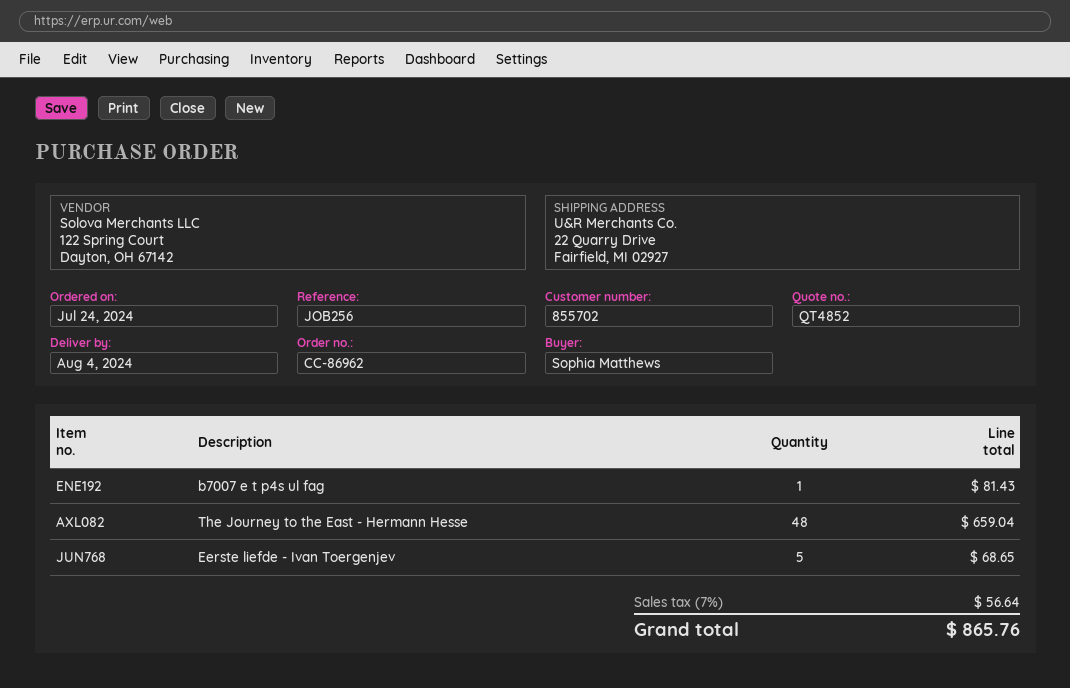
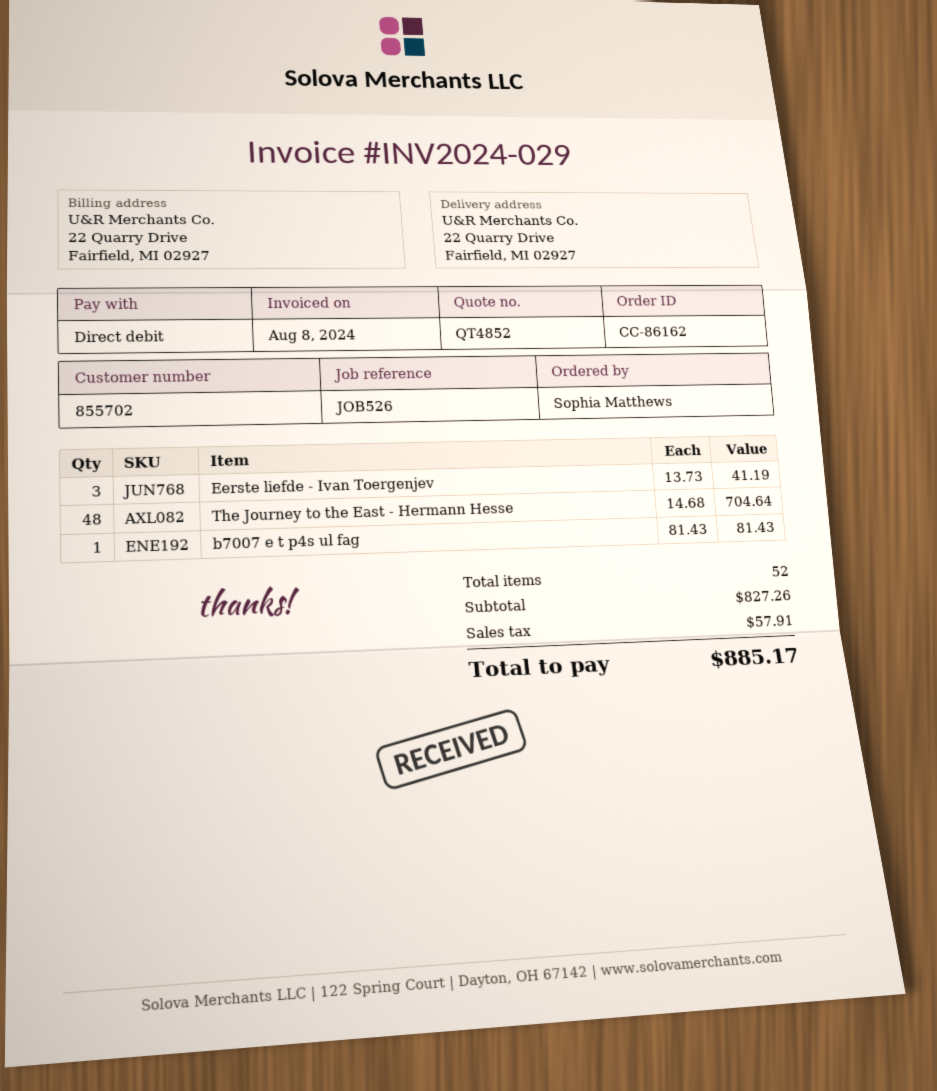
order number: CC-86962 -> CC-86162
reference: JOB256 -> JOB526
The Journey to the East - Hermann Hesse: 48 for 659.04 -> 48 for 704.64
Eerste liefde - Ivan Toergenjev: 5 for 68.65 -> 3 for 41.19
tax: 56.64 -> 57.91
total: 865.76 -> 885.17

